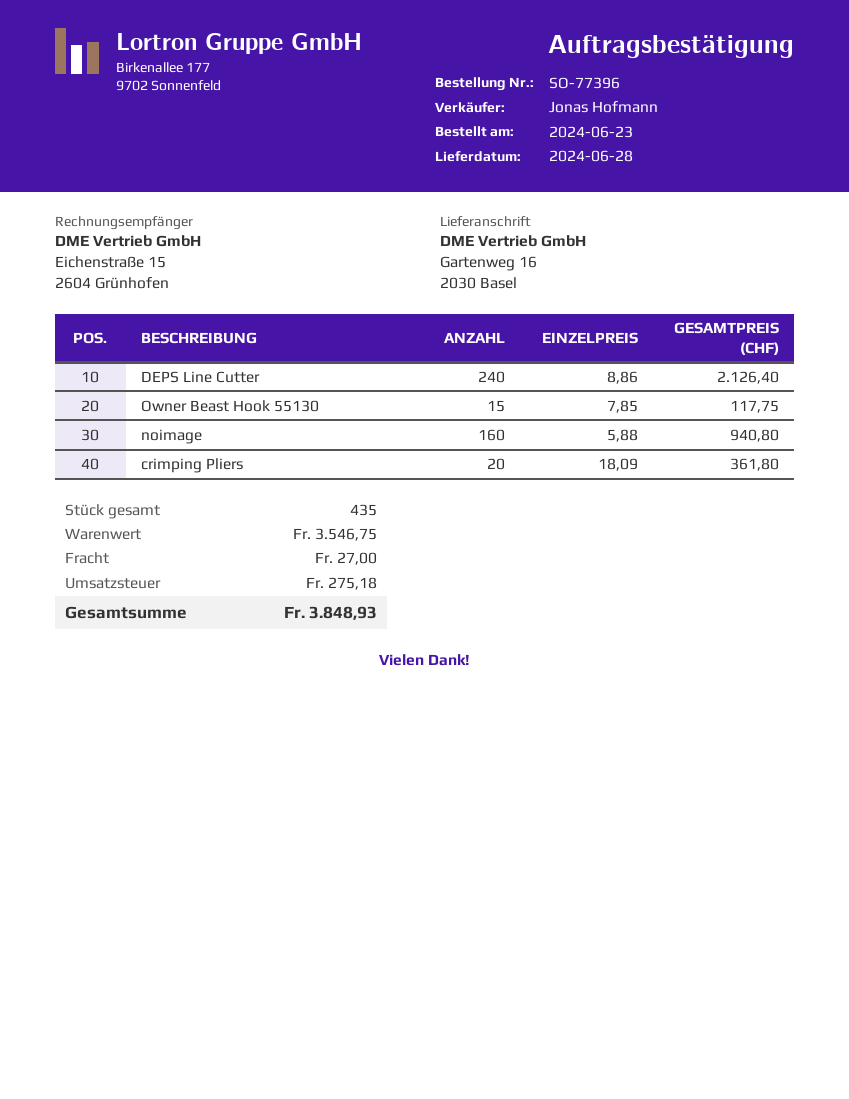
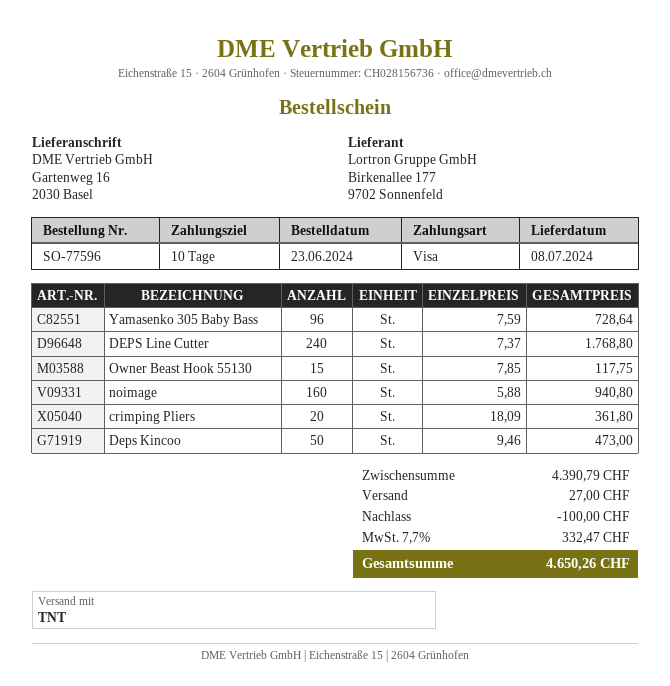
order number: SO-77396 -> SO-77596
delivery date: 2024-06-28 -> 2024-07-08
DEPS Line Cutter: 240 x 8.86 = 2126.40 -> 240 x 7.37 = 1768.80
Yamasenko 305 Baby Bass: none -> 96 x 7.59 = 728.64
Deps Kincoo: none -> 50 x 9.46 = 473.00
subtotal: 3546.75 -> 4390.79
discount: none -> 100.00
tax: 275.18 -> 332.47
total: 3848.93 -> 4650.26

